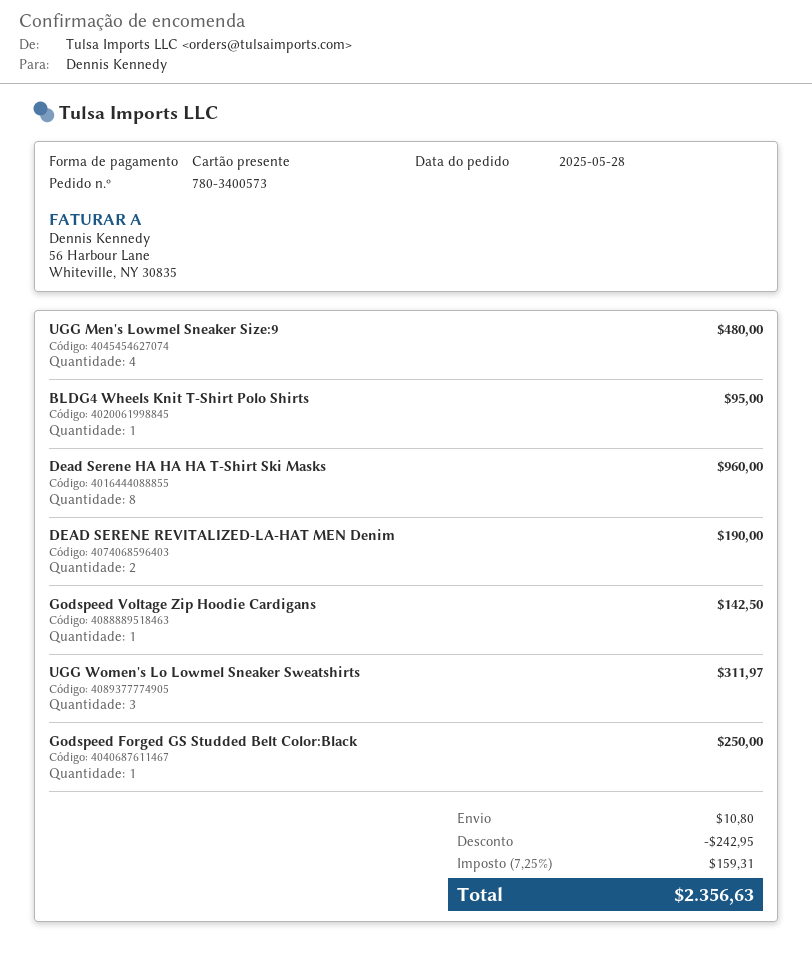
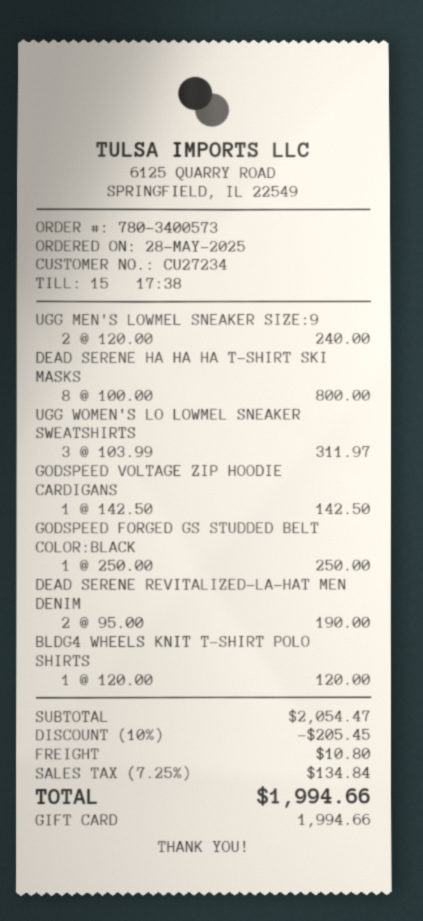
UGG Men's Lowmel Sneaker Size:9: 4 for 480.00 -> 2 for 240.00
BLDG4 Wheels Knit T-Shirt Polo Shirts: 1 for 95.00 -> 1 for 120.00
Dead Serene HA HA HA T-Shirt Ski Masks: 8 for 960.00 -> 8 for 800.00
discount: 242.95 -> 205.45
tax: 7.25% = 159.31 -> 7.25% = 134.84
total: 2356.63 -> 1994.66

